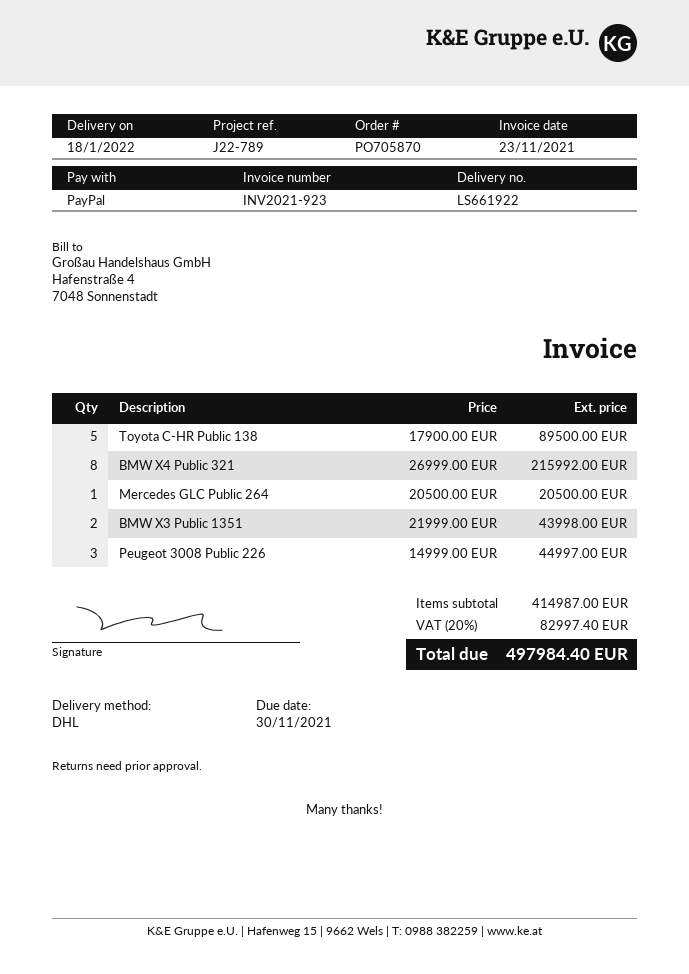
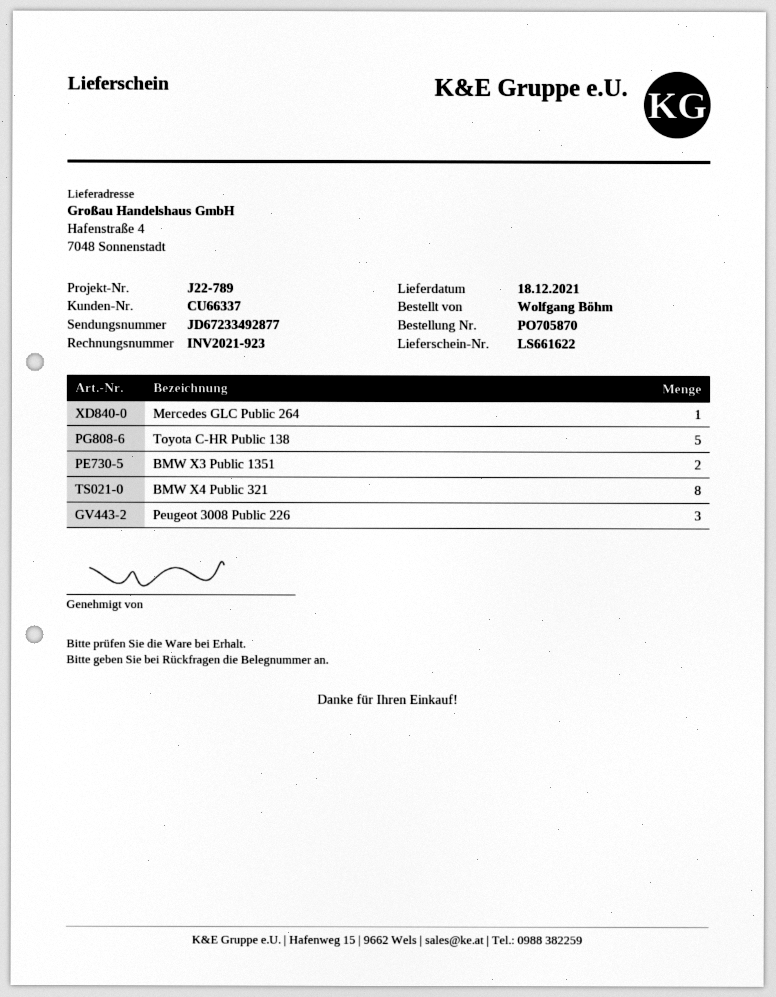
delivery note number: LS661922 -> LS661622
delivery date: 2022-01-18 -> 2021-12-18

